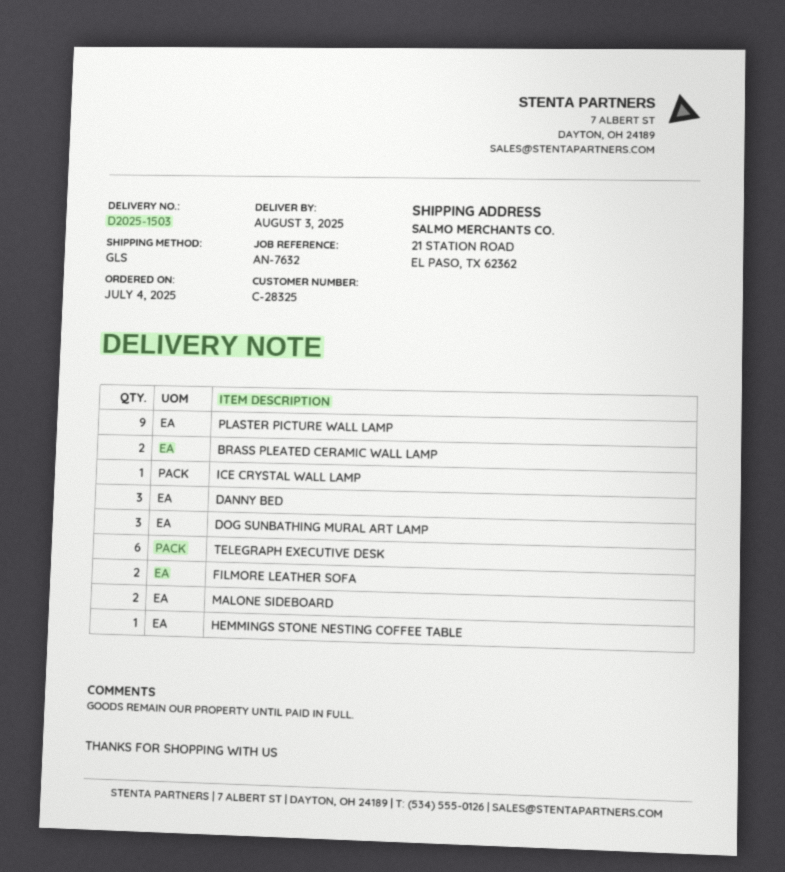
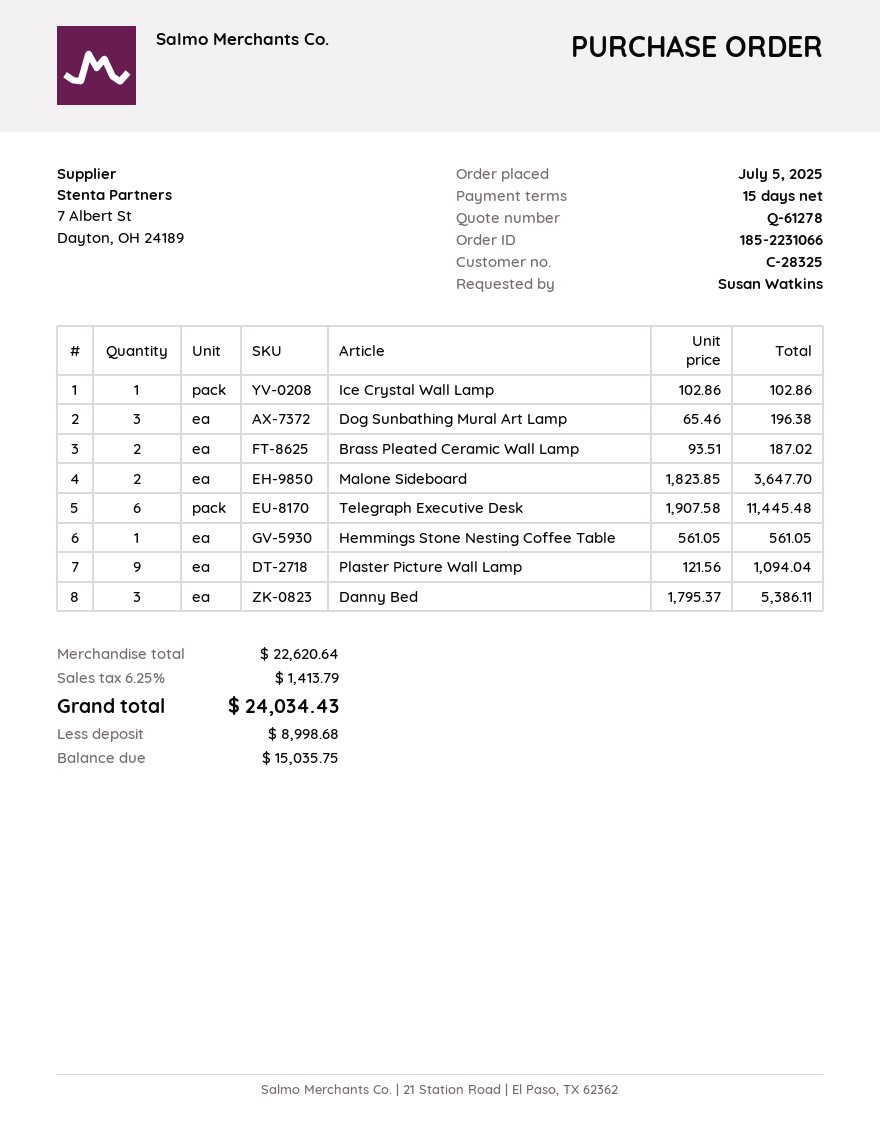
order date: 2025-07-04 -> 2025-07-05
FILMORE LEATHER SOFA: 2 -> none

